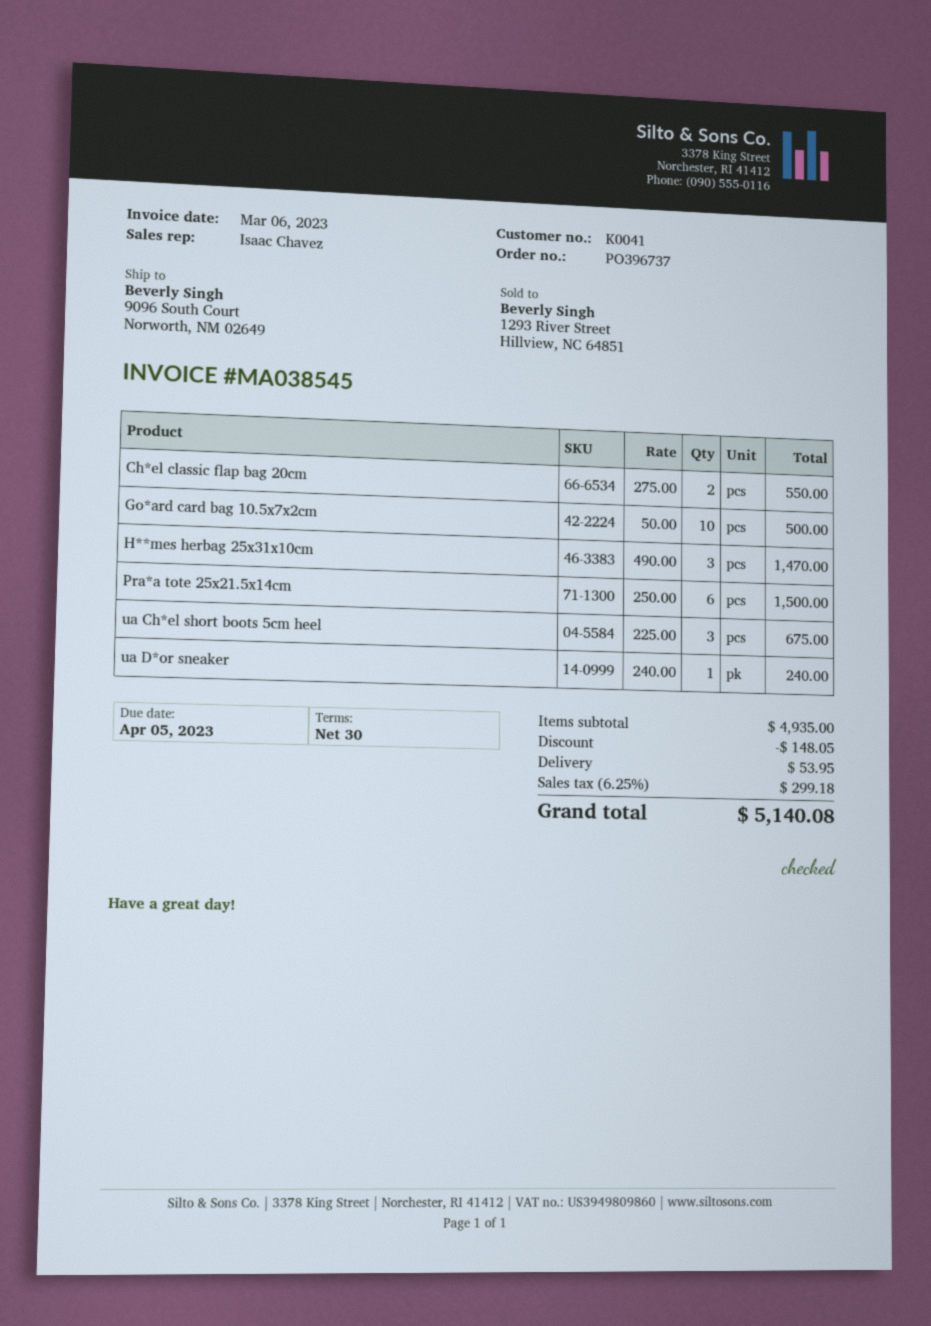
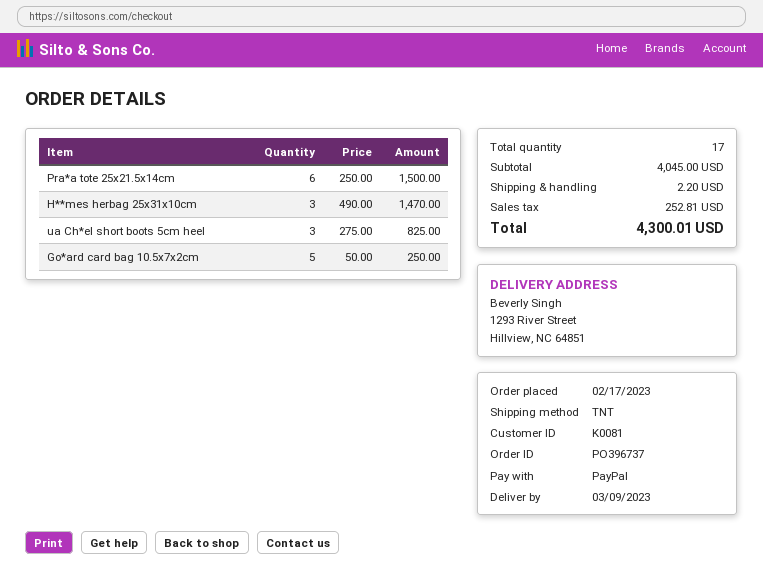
customer number: K0041 -> K0081
ship to: 9096 South Court, Norworth, NM 02649 -> 1293 River Street, Hillview, NC 64851
Ch*el classic flap bag 20cm: 2 x 275.00 = 550.00 -> none
Go*ard card bag 10.5x7x2cm: 10 x 50.00 = 500.00 -> 5 x 50.00 = 250.00
ua Ch*el short boots 5cm heel: 3 x 225.00 = 675.00 -> 3 x 275.00 = 825.00
ua D*or sneaker: 1 x 240.00 = 240.00 -> none
subtotal: 4935.00 -> 4045.00
discount: 148.05 -> none
shipping: 53.95 -> 2.20
tax: 299.18 -> 252.81
total: 5140.08 -> 4300.01

